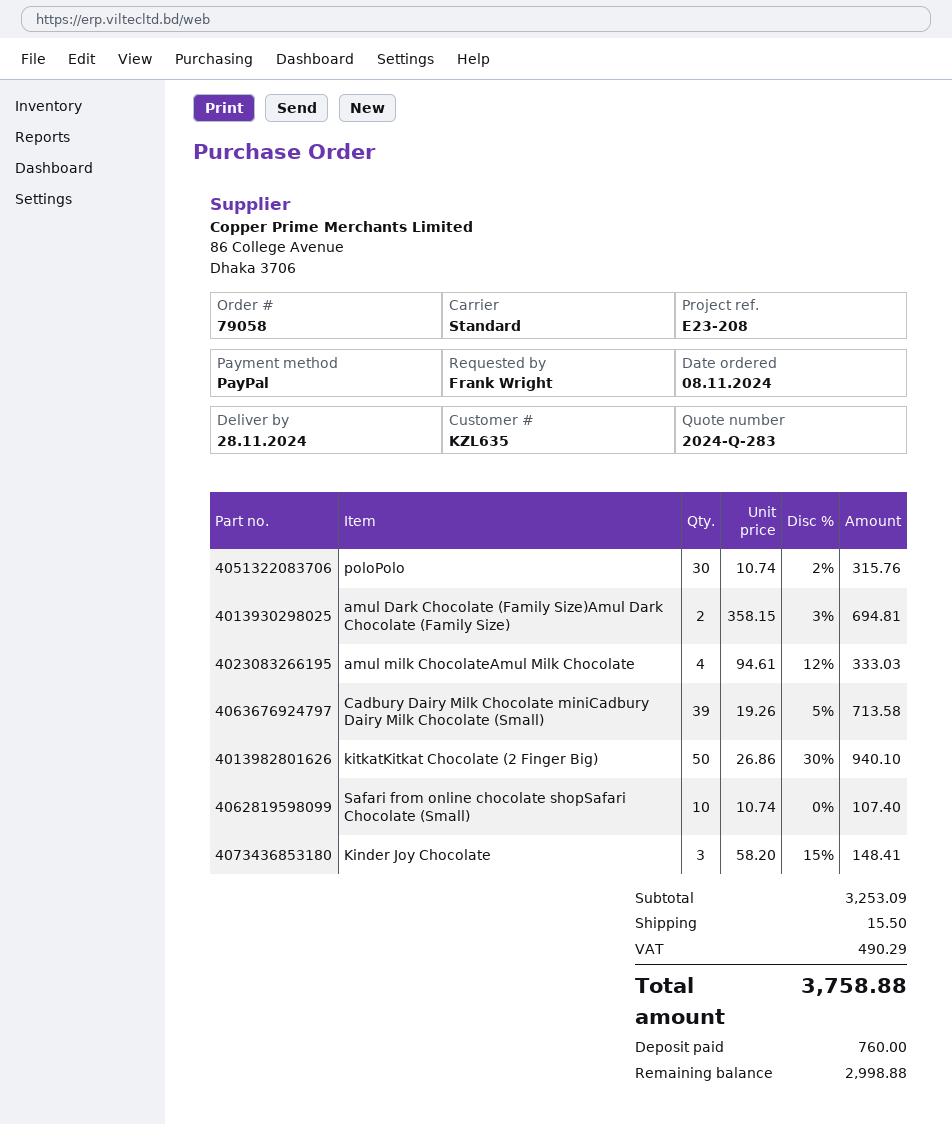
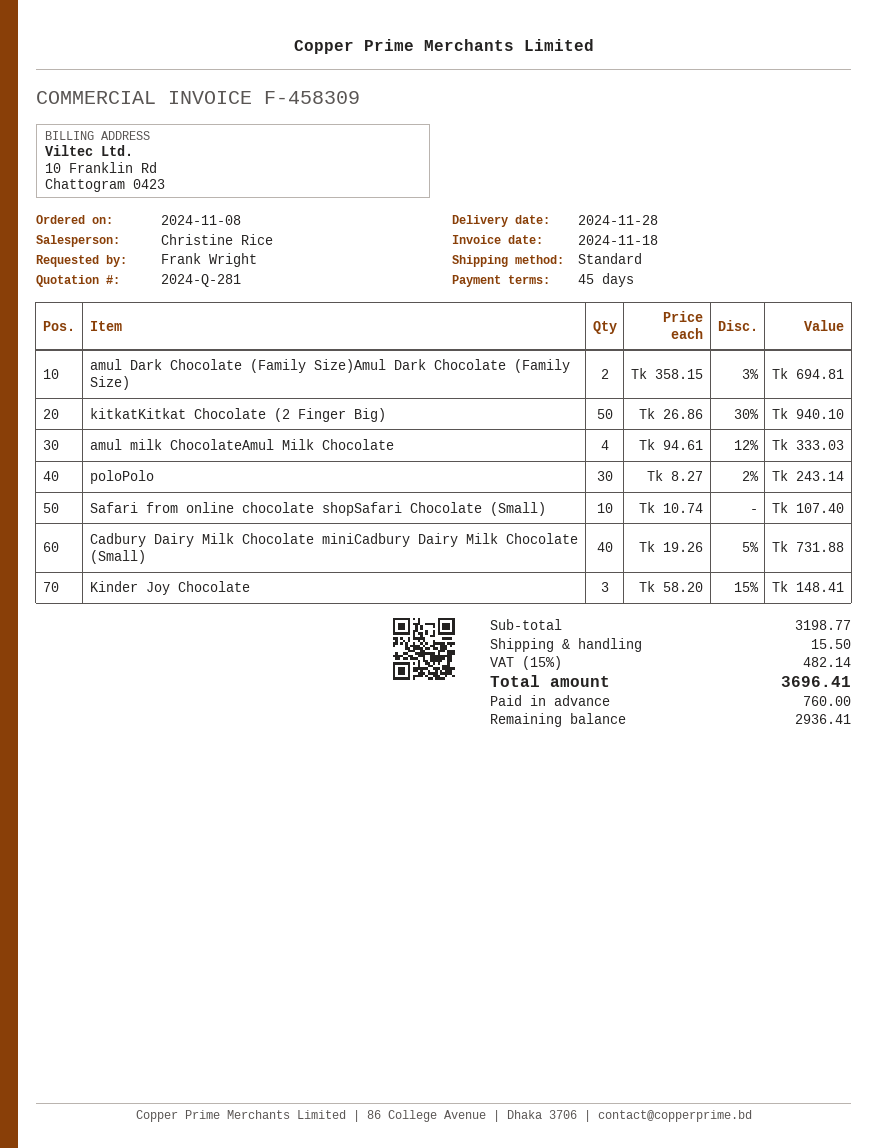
quote number: 2024-Q-283 -> 2024-Q-281
poloPolo: 30 x 10.74 - 2% = 315.76 -> 30 x 8.27 - 2% = 243.14
Cadbury Dairy Milk Chocolate miniCadbury Dairy Milk Chocolate (Small): 39 x 19.26 - 5% = 713.58 -> 40 x 19.26 - 5% = 731.88
subtotal: 3253.09 -> 3198.77
tax: 490.29 -> 482.14
total: 3758.88 -> 3696.41
balance: 2998.88 -> 2936.41

